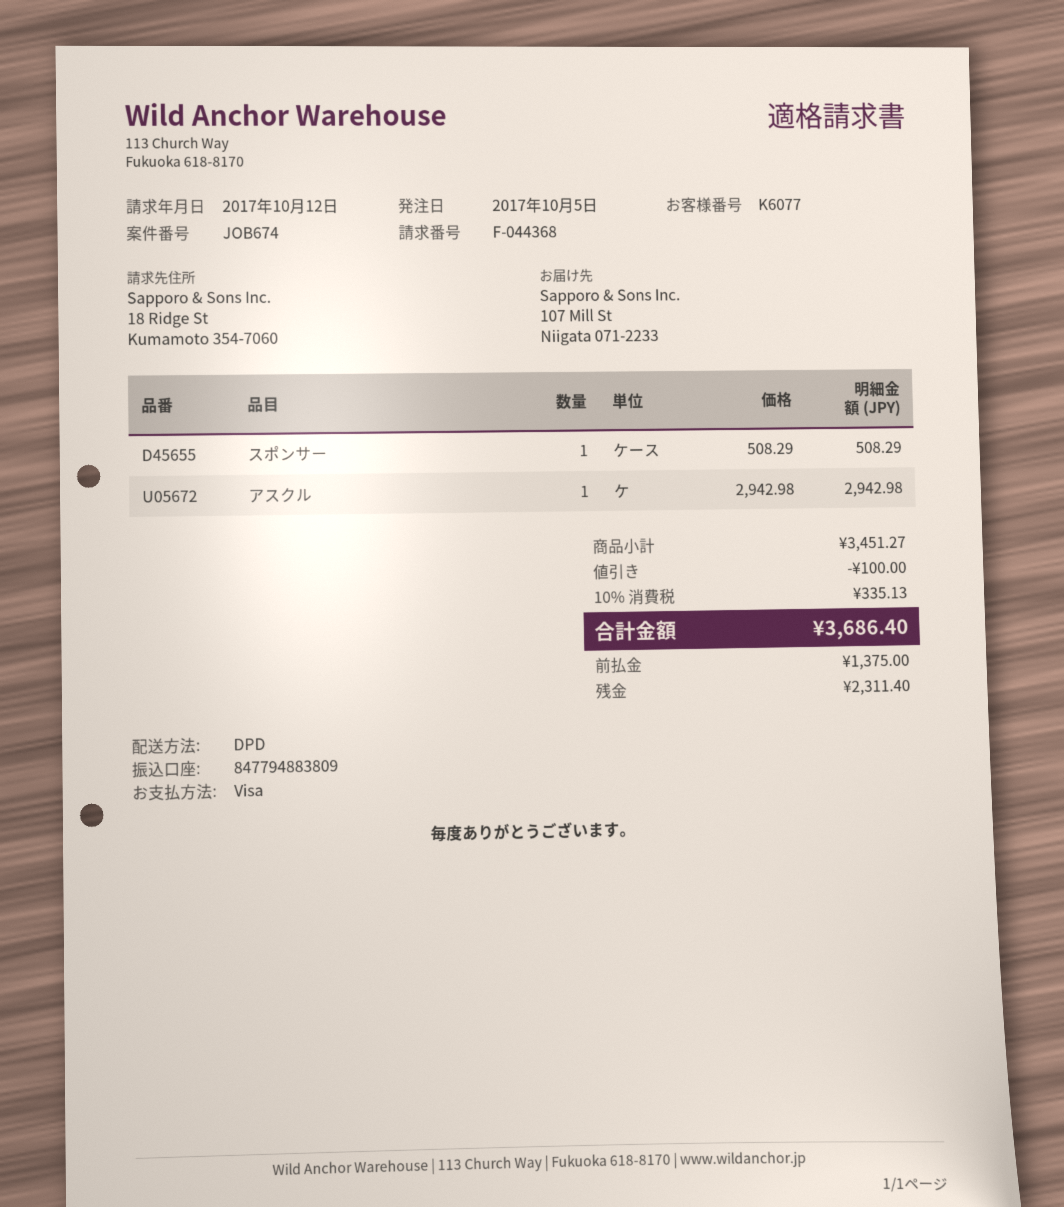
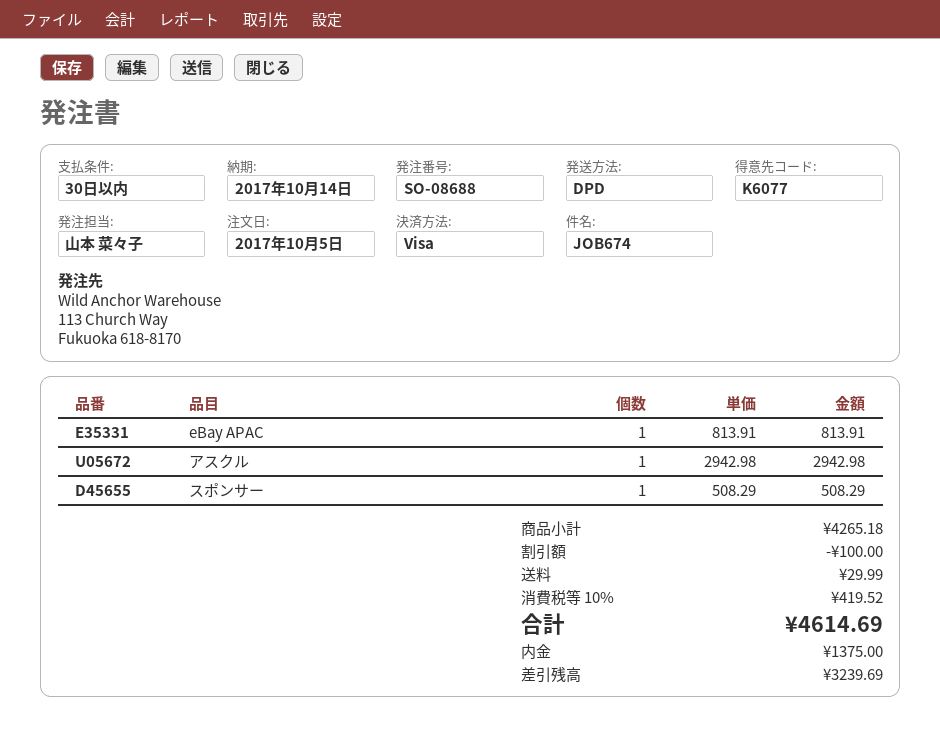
eBay APAC: none -> 1 x 813.91 = 813.91
subtotal: 3451.27 -> 4265.18
shipping: none -> 29.99
tax: 10% = 335.13 -> 10% = 419.52
total: 3686.40 -> 4614.69
balance: 2311.40 -> 3239.69

